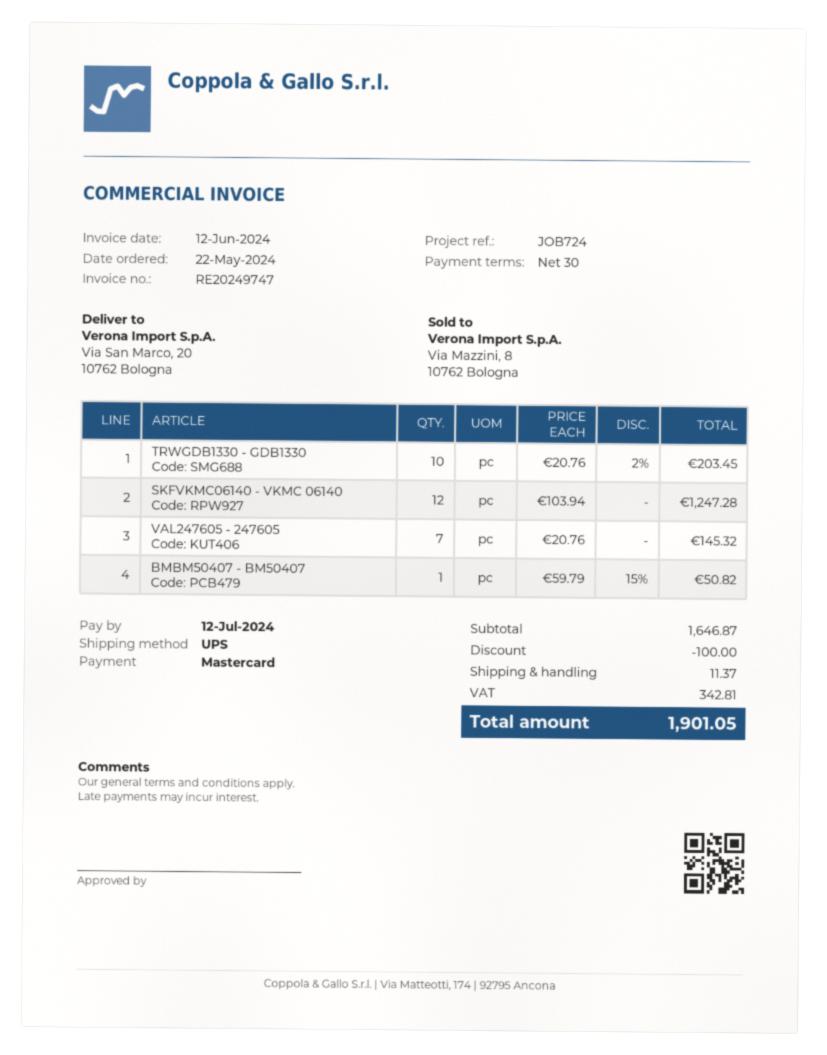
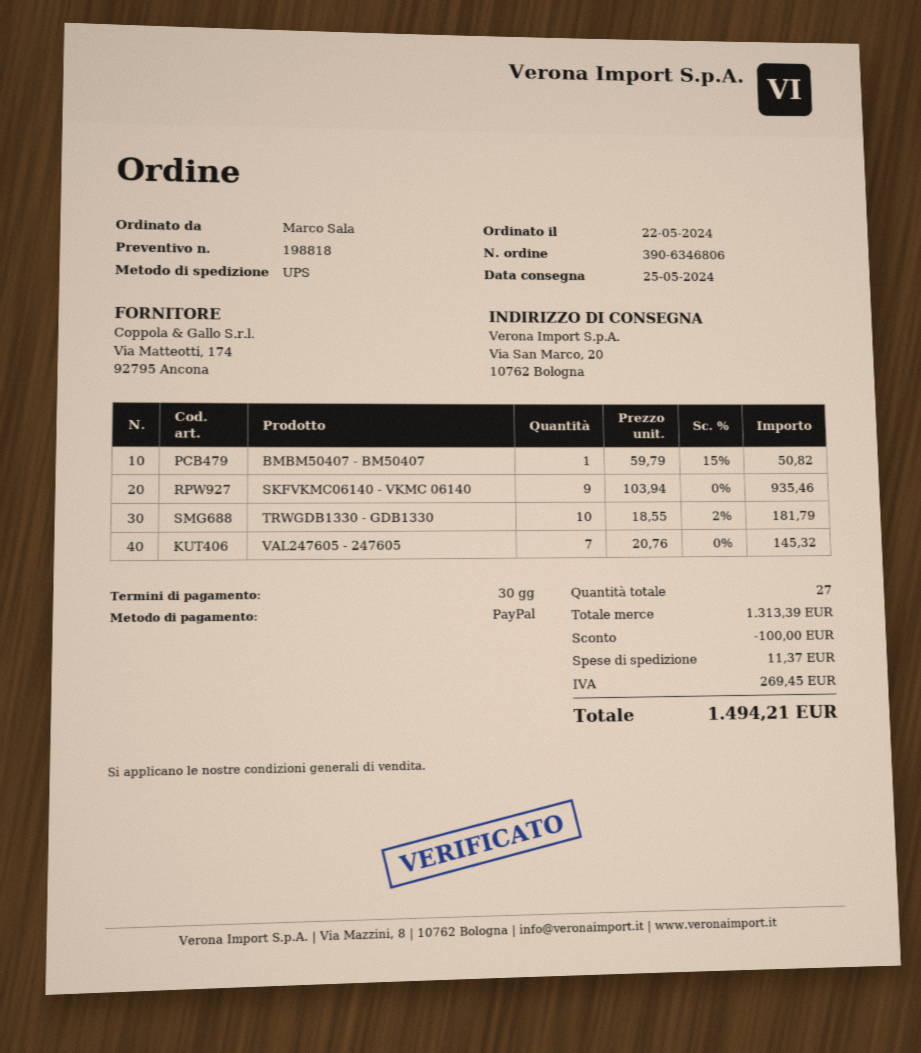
payment method: Mastercard -> PayPal
TRWGDB1330 - GDB1330: 10 x 20.76 - 2% = 203.45 -> 10 x 18.55 - 2% = 181.79
SKFVKMC06140 - VKMC 06140: 12 x 103.94 = 1247.28 -> 9 x 103.94 = 935.46
subtotal: 1646.87 -> 1313.39
tax: 342.81 -> 269.45
total: 1901.05 -> 1494.21

